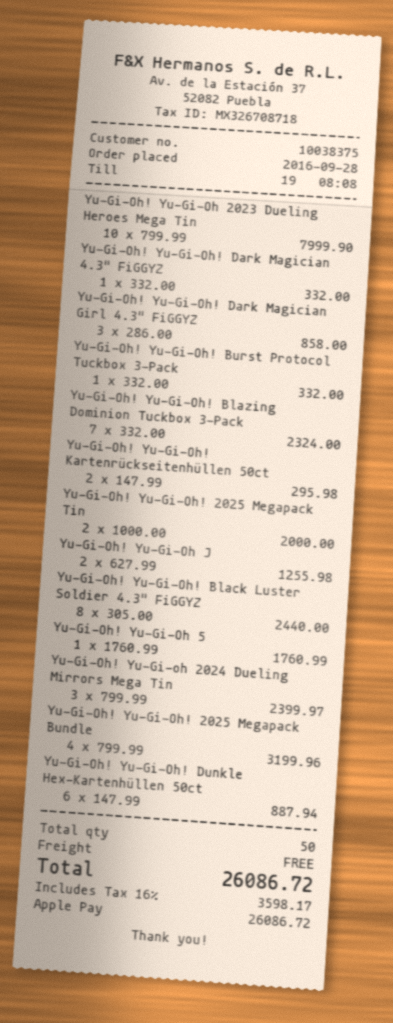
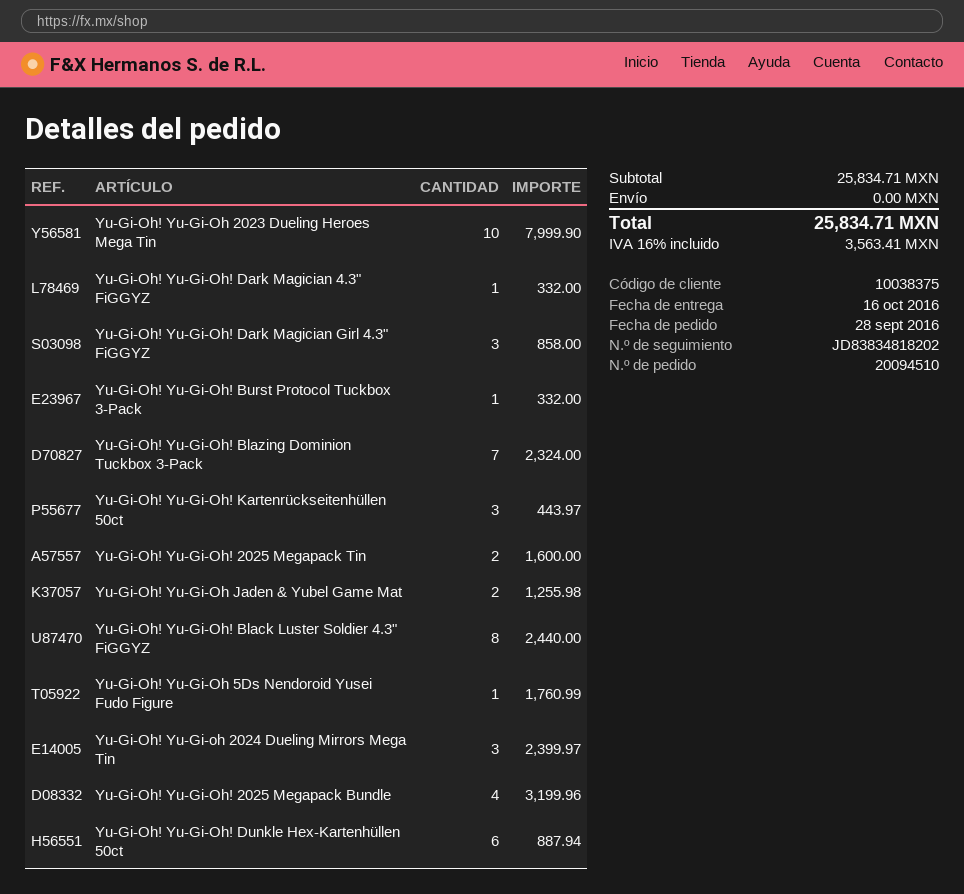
Yu-Gi-Oh! Yu-Gi-Oh! Kartenrückseitenhüllen 50ct: 2 for 295.98 -> 3 for 443.97
Yu-Gi-Oh! Yu-Gi-Oh! 2025 Megapack Tin: 2 for 2000.00 -> 2 for 1600.00
tax: 16% = 3598.17 -> 16% = 3563.41
total: 26086.72 -> 25834.71

